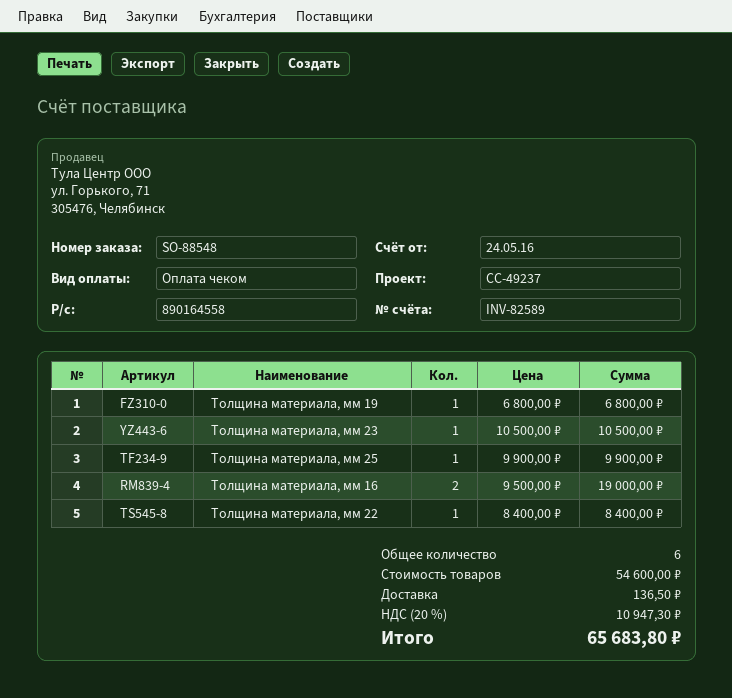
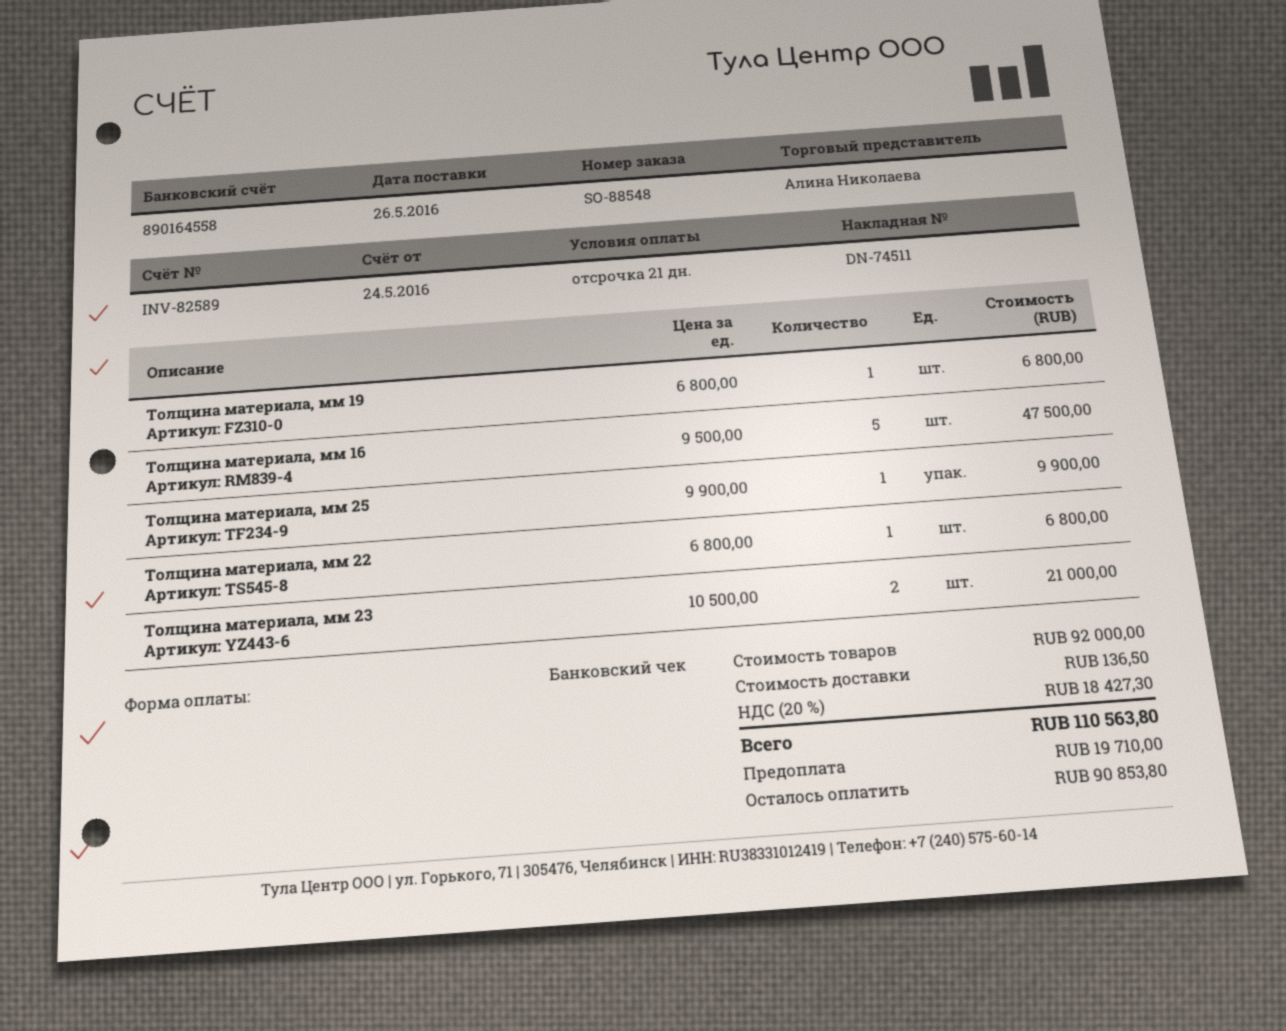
Толщина материала, мм 23: 1 x 10500.00 = 10500.00 -> 2 x 10500.00 = 21000.00
Толщина материала, мм 16: 2 x 9500.00 = 19000.00 -> 5 x 9500.00 = 47500.00
Толщина материала, мм 22: 1 x 8400.00 = 8400.00 -> 1 x 6800.00 = 6800.00
subtotal: 54600.00 -> 92000.00
tax: 20% = 10947.30 -> 20% = 18427.30
total: 65683.80 -> 110563.80

